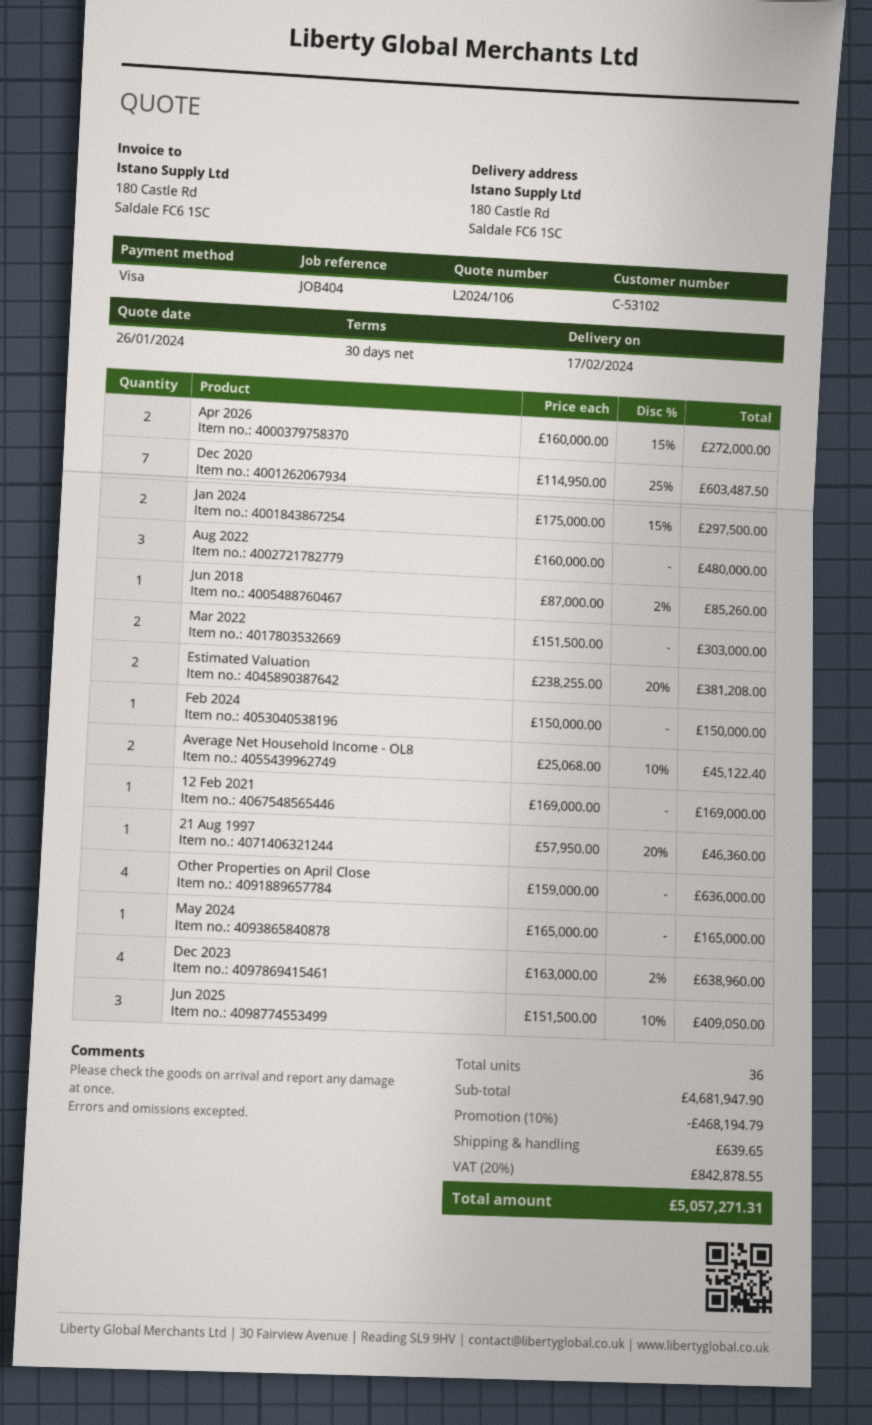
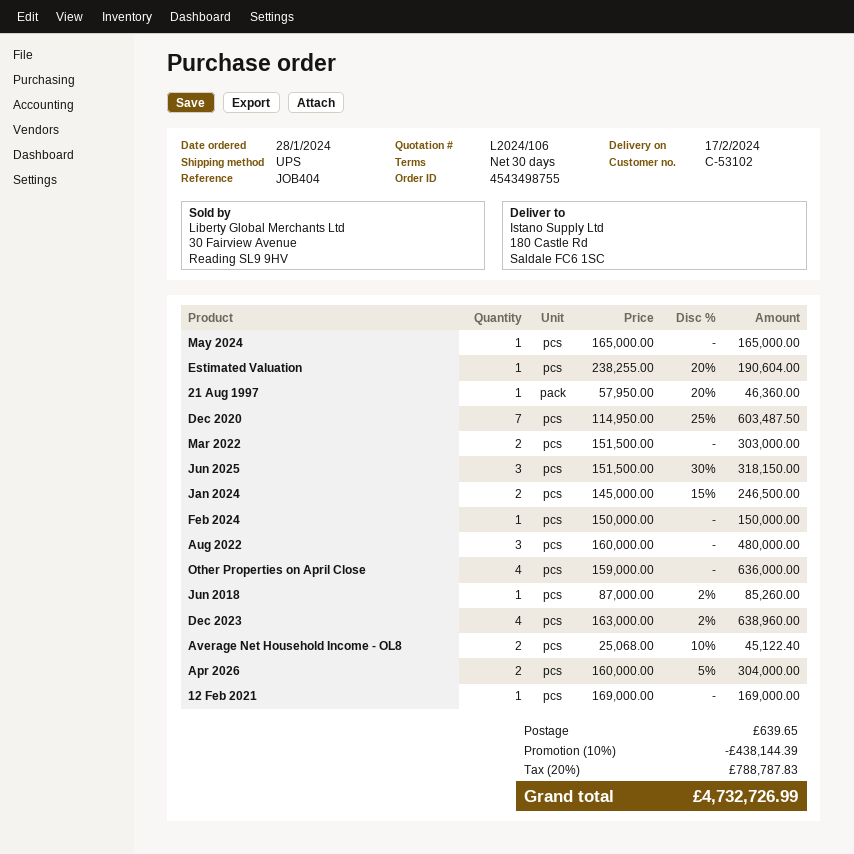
Apr 2026: 2 x 160000.00 - 15% = 272000.00 -> 2 x 160000.00 - 5% = 304000.00
Jan 2024: 2 x 175000.00 - 15% = 297500.00 -> 2 x 145000.00 - 15% = 246500.00
Estimated Valuation: 2 x 238255.00 - 20% = 381208.00 -> 1 x 238255.00 - 20% = 190604.00
Jun 2025: 3 x 151500.00 - 10% = 409050.00 -> 3 x 151500.00 - 30% = 318150.00
discount: 10% = 468194.79 -> 10% = 438144.39
tax: 20% = 842878.55 -> 20% = 788787.83
total: 5057271.31 -> 4732726.99

